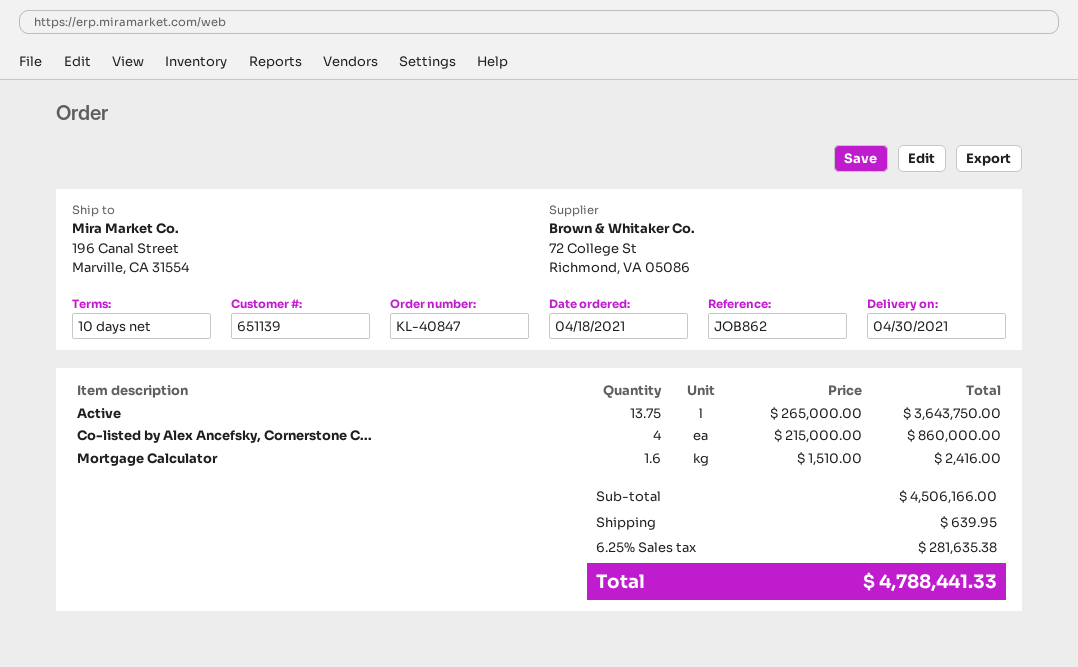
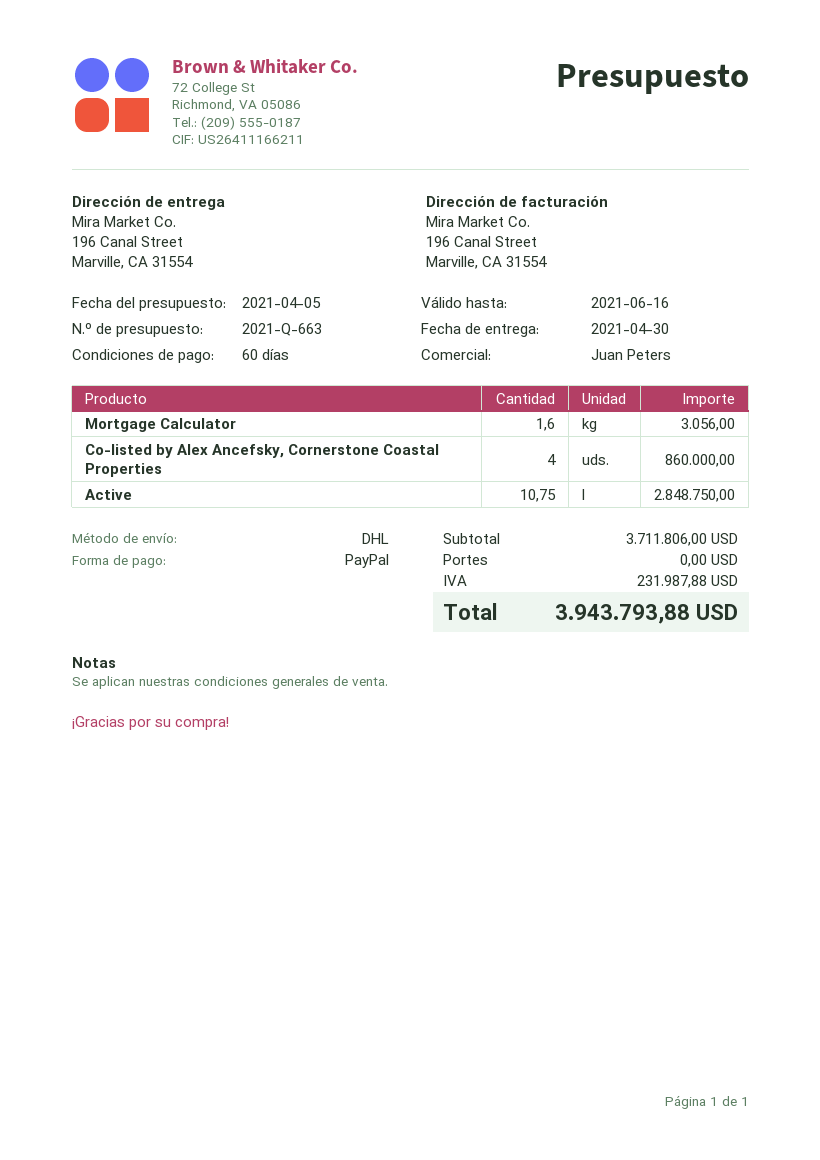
payment terms: 10 days -> 60 days
Active: 13.75 for 3643750.00 -> 10.75 for 2848750.00
Mortgage Calculator: 1.6 for 2416.00 -> 1.6 for 3056.00
subtotal: 4506166.00 -> 3711806.00
shipping: 639.95 -> 0.00
tax: 281635.38 -> 231987.88
total: 4788441.33 -> 3943793.88

